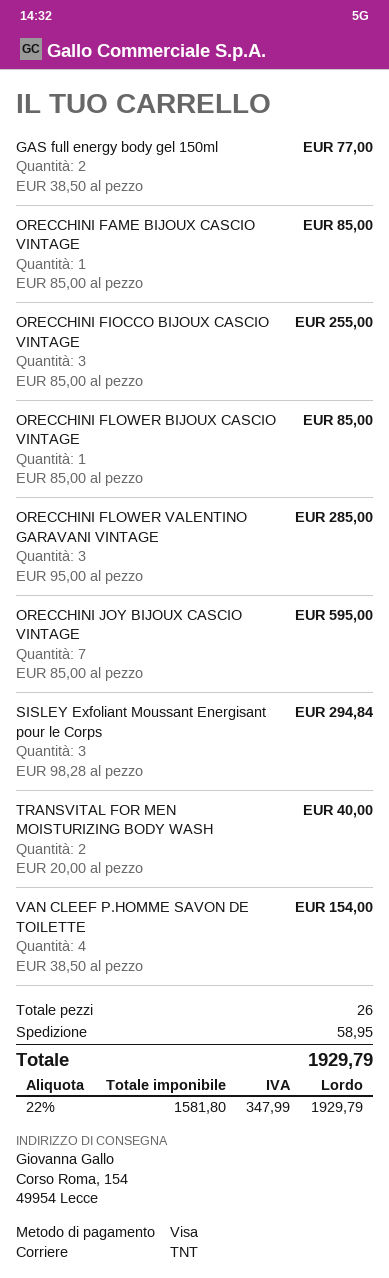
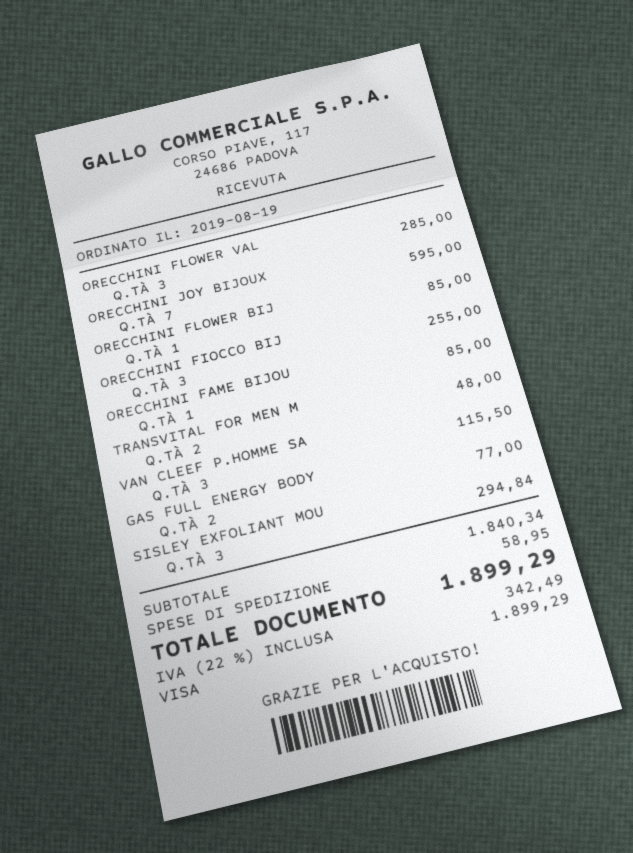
TRANSVITAL FOR MEN MOISTURIZING BODY WASH: 2 for 40.00 -> 2 for 48.00
VAN CLEEF P.HOMME SAVON DE TOILETTE: 4 for 154.00 -> 3 for 115.50
tax: 22% = 347.99 -> 22% = 342.49
total: 1929.79 -> 1899.29

